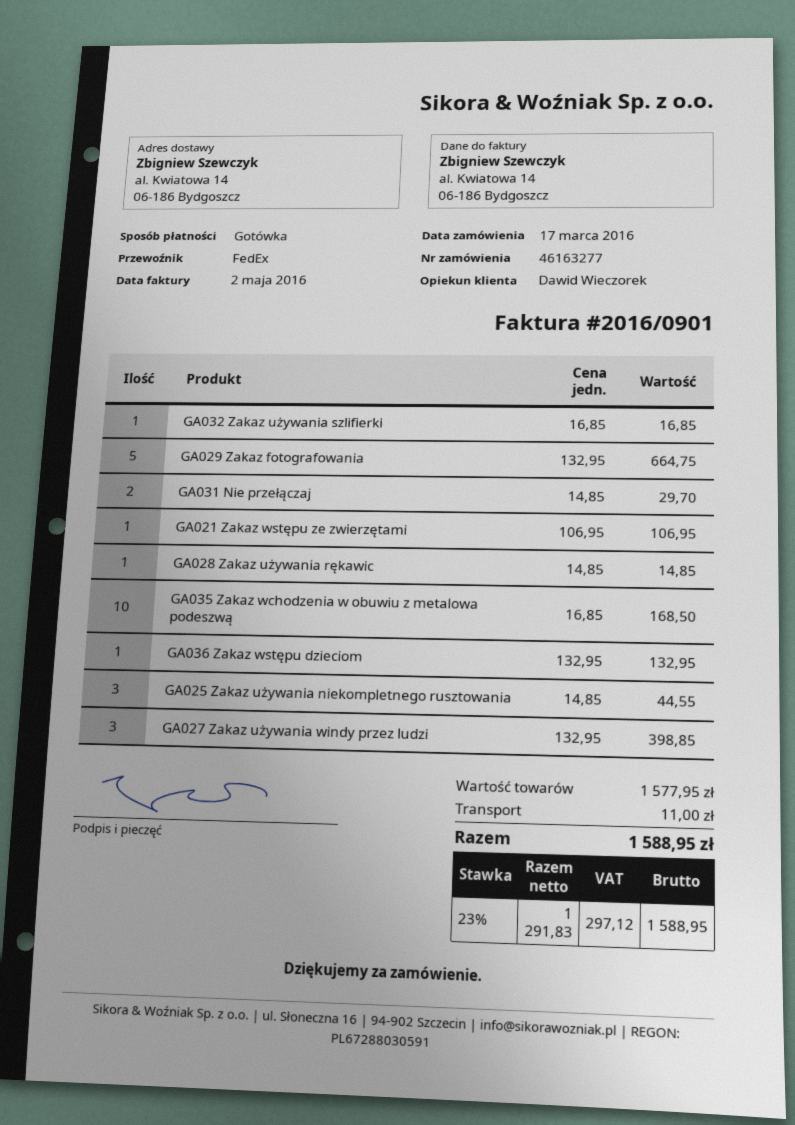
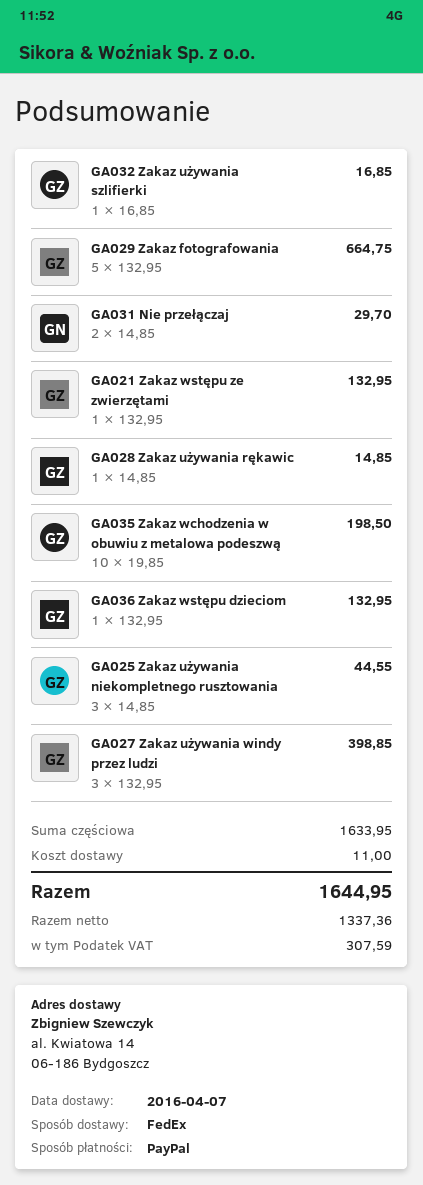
payment method: cash -> PayPal
GA021 Zakaz wstępu ze zwierzętami: 1 x 106.95 = 106.95 -> 1 x 132.95 = 132.95
GA035 Zakaz wchodzenia w obuwiu z metalowa podeszwą: 10 x 16.85 = 168.50 -> 10 x 19.85 = 198.50
subtotal: 1577.95 -> 1633.95
net: 1291.83 -> 1337.36
tax: 297.12 -> 307.59
total: 1588.95 -> 1644.95

